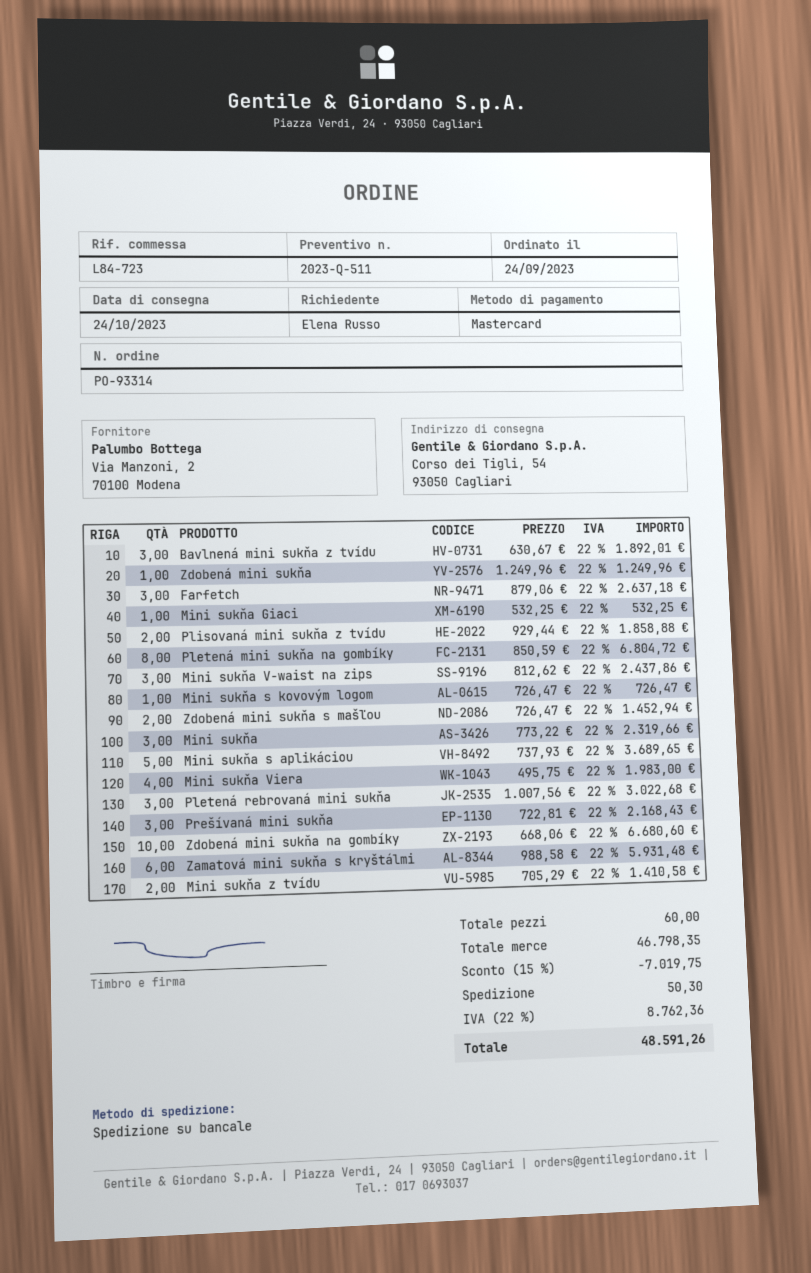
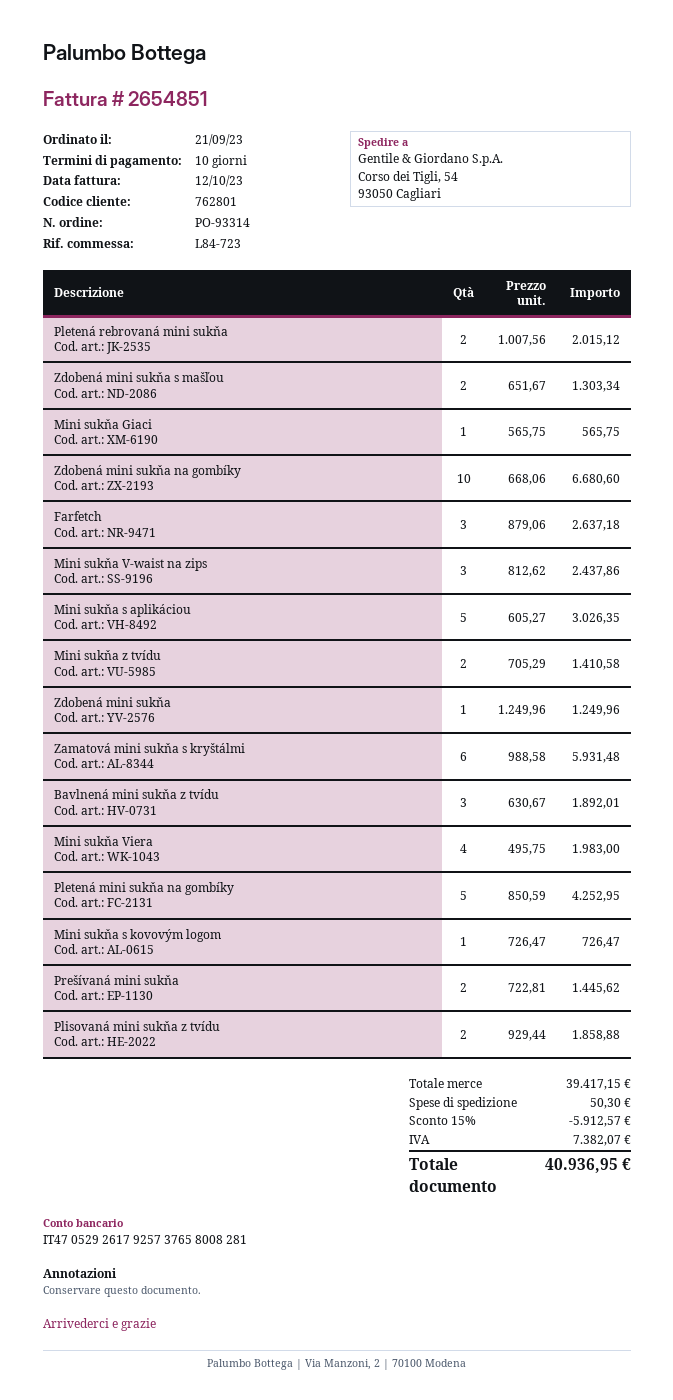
order date: 2023-09-24 -> 2023-09-21
Mini sukňa Giaci: 1 x 532.25 = 532.25 -> 1 x 565.75 = 565.75
Pletená mini sukňa na gombíky: 8 x 850.59 = 6804.72 -> 5 x 850.59 = 4252.95
Zdobená mini sukňa s mašľou: 2 x 726.47 = 1452.94 -> 2 x 651.67 = 1303.34
Mini sukňa: 3 x 773.22 = 2319.66 -> none
Mini sukňa s aplikáciou: 5 x 737.93 = 3689.65 -> 5 x 605.27 = 3026.35
Pletená rebrovaná mini sukňa: 3 x 1007.56 = 3022.68 -> 2 x 1007.56 = 2015.12
Prešívaná mini sukňa: 3 x 722.81 = 2168.43 -> 2 x 722.81 = 1445.62
subtotal: 46798.35 -> 39417.15
discount: 15% = 7019.75 -> 15% = 5912.57
tax: 8762.36 -> 7382.07
total: 48591.26 -> 40936.95

